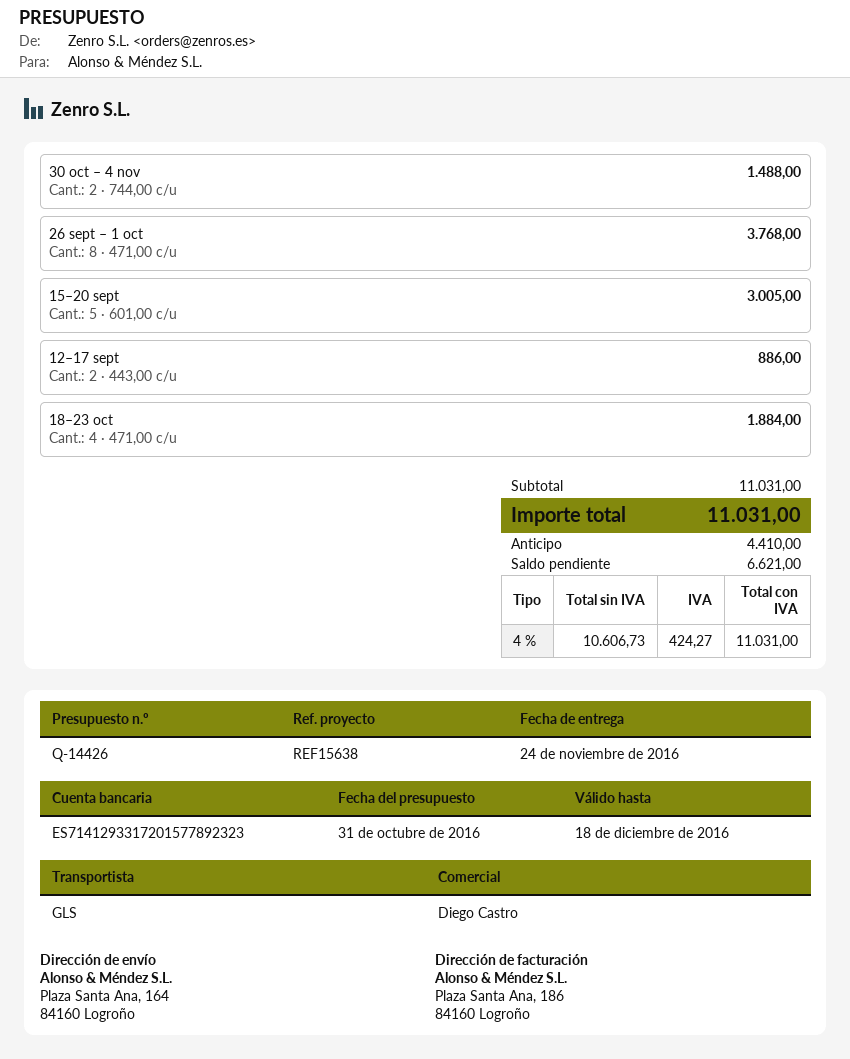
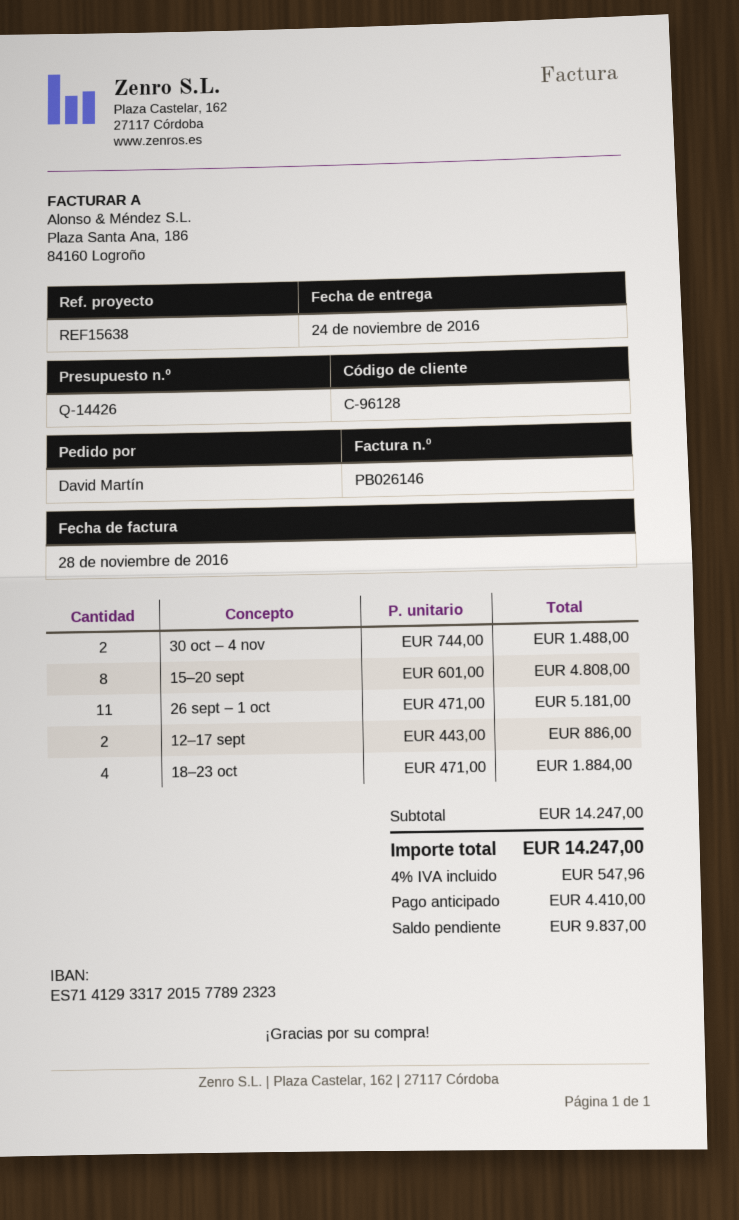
26 sept – 1 oct: 8 x 471.00 = 3768.00 -> 11 x 471.00 = 5181.00
15–20 sept: 5 x 601.00 = 3005.00 -> 8 x 601.00 = 4808.00
subtotal: 11031.00 -> 14247.00
tax: 4% = 424.27 -> 4% = 547.96
total: 11031.00 -> 14247.00
balance: 6621.00 -> 9837.00

